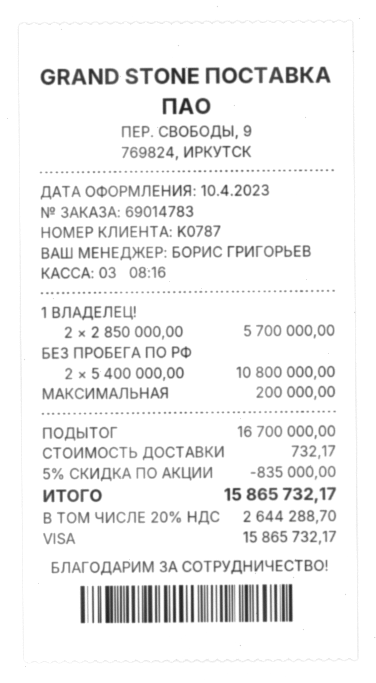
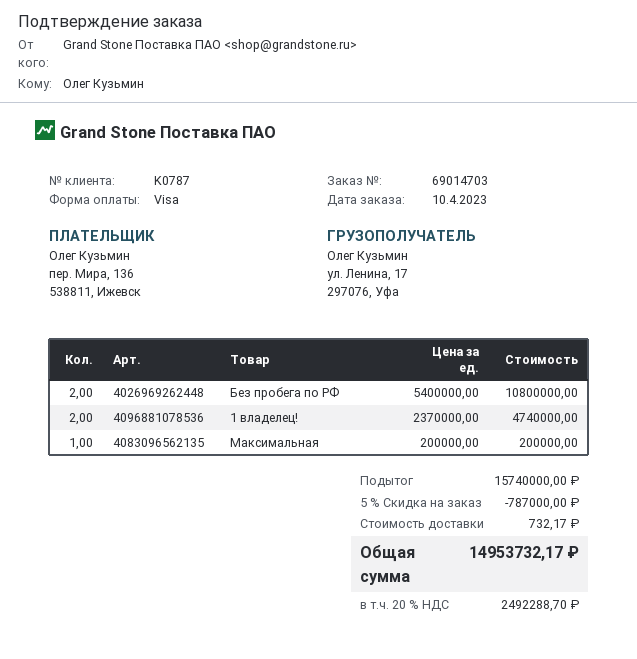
order number: 69014783 -> 69014703
1 ВЛАДЕЛЕЦ!: 2 x 2850000.00 = 5700000.00 -> 2 x 2370000.00 = 4740000.00
subtotal: 16700000.00 -> 15740000.00
discount: 5% = 835000.00 -> 5% = 787000.00
tax: 20% = 2644288.70 -> 20% = 2492288.70
total: 15865732.17 -> 14953732.17

